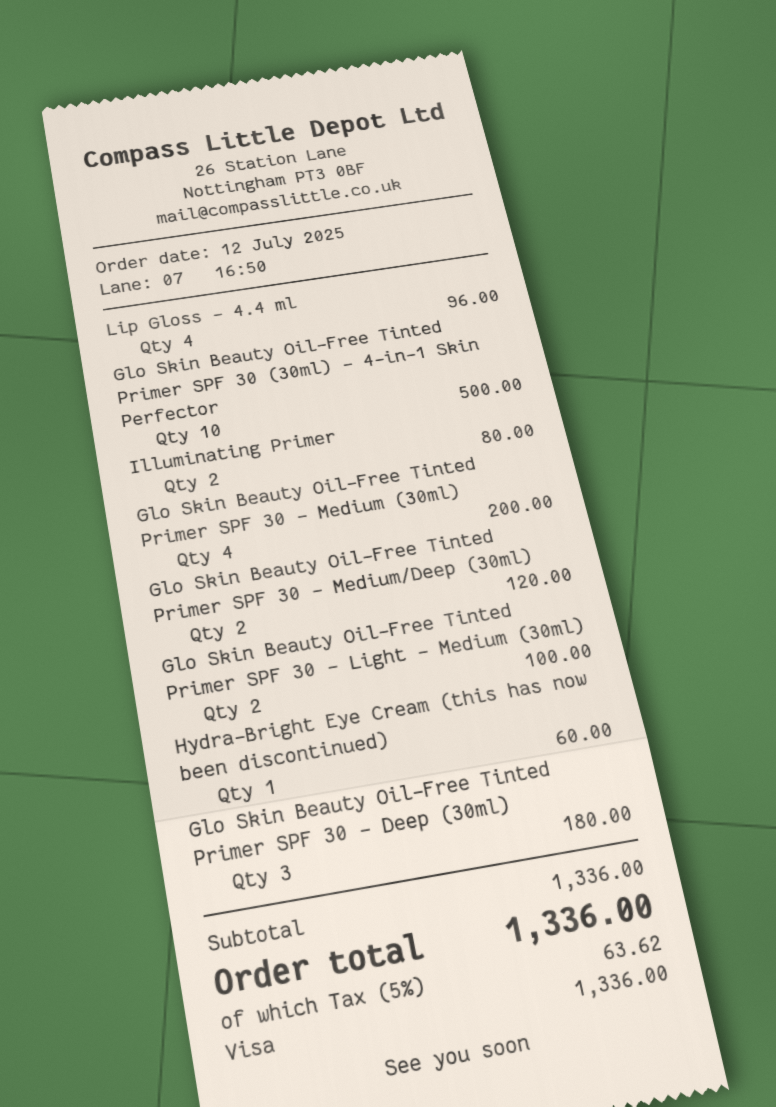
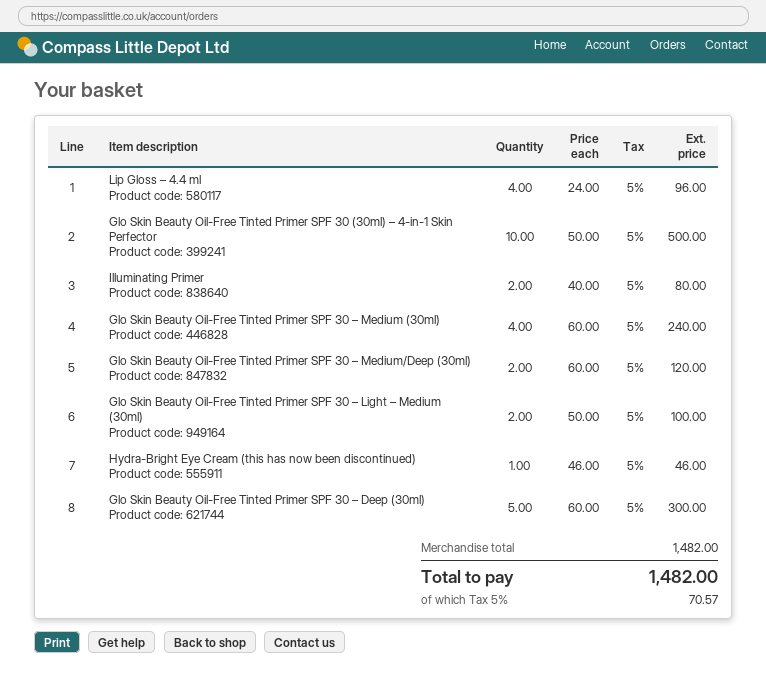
Glo Skin Beauty Oil-Free Tinted Primer SPF 30 – Medium (30ml): 4 for 200.00 -> 4 for 240.00
Hydra-Bright Eye Cream (this has now been discontinued): 1 for 60.00 -> 1 for 46.00
Glo Skin Beauty Oil-Free Tinted Primer SPF 30 – Deep (30ml): 3 for 180.00 -> 5 for 300.00
subtotal: 1336.00 -> 1482.00
tax: 5% = 63.62 -> 5% = 70.57
total: 1336.00 -> 1482.00

